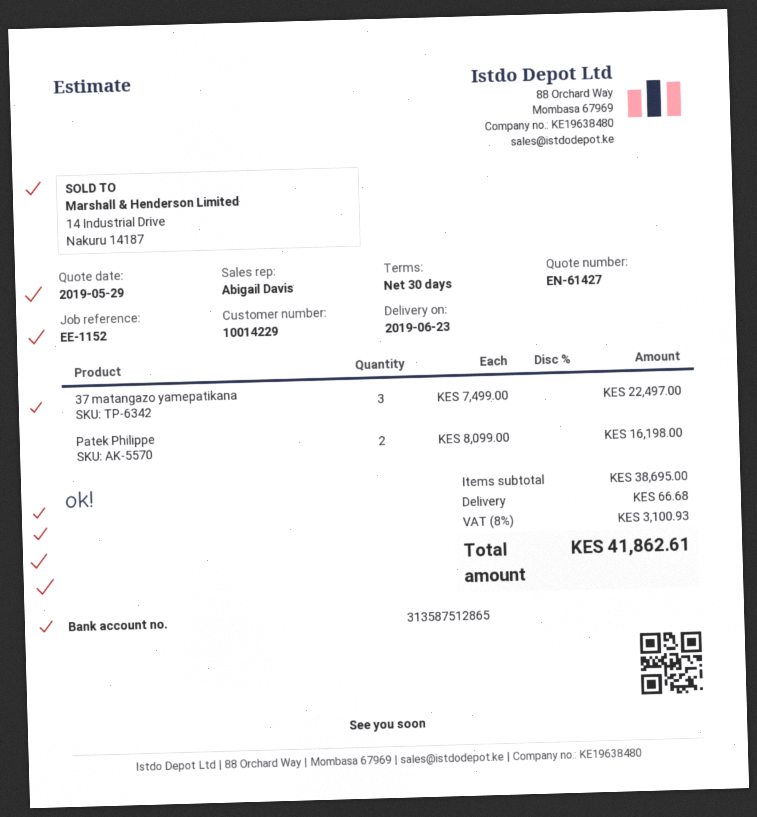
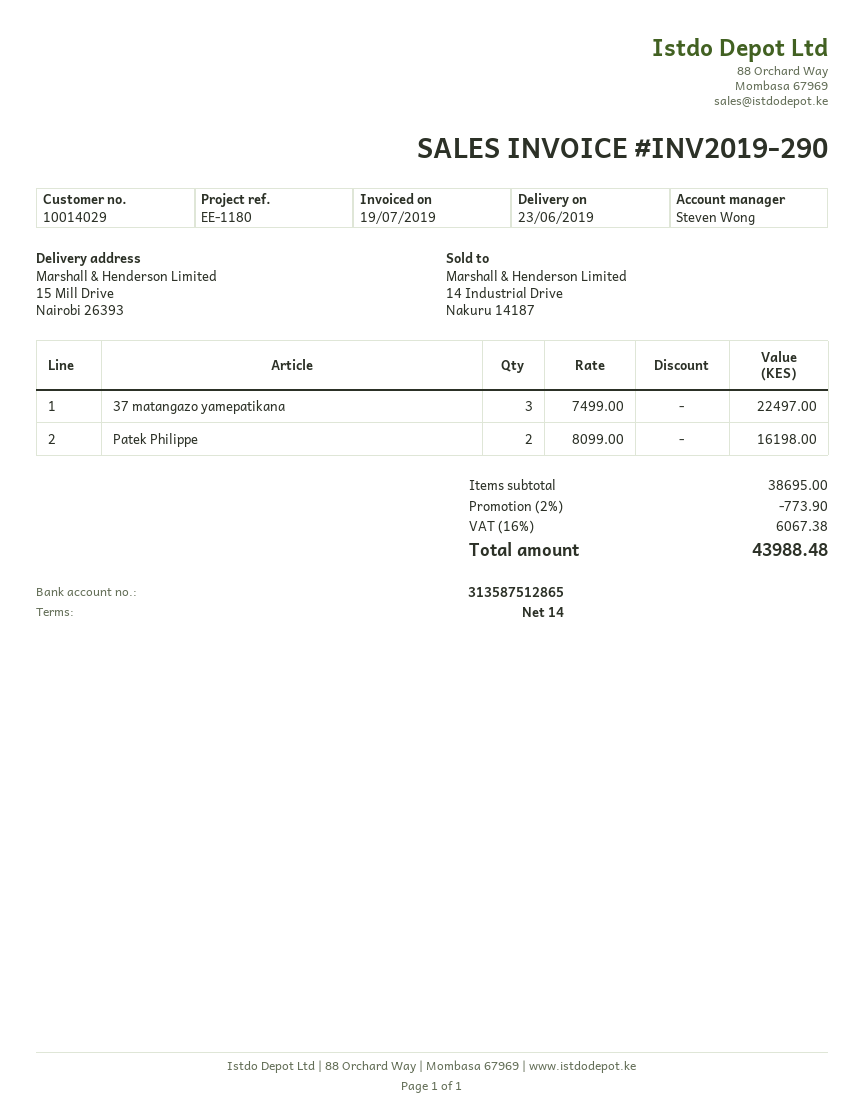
payment terms: 30 days -> 14 days
customer number: 10014229 -> 10014029
reference: EE-1152 -> EE-1180
sales rep: Abigail Davis -> Steven Wong
discount: none -> 2% = 773.90
shipping: 66.68 -> none
tax: 8% = 3100.93 -> 16% = 6067.38
total: 41862.61 -> 43988.48

